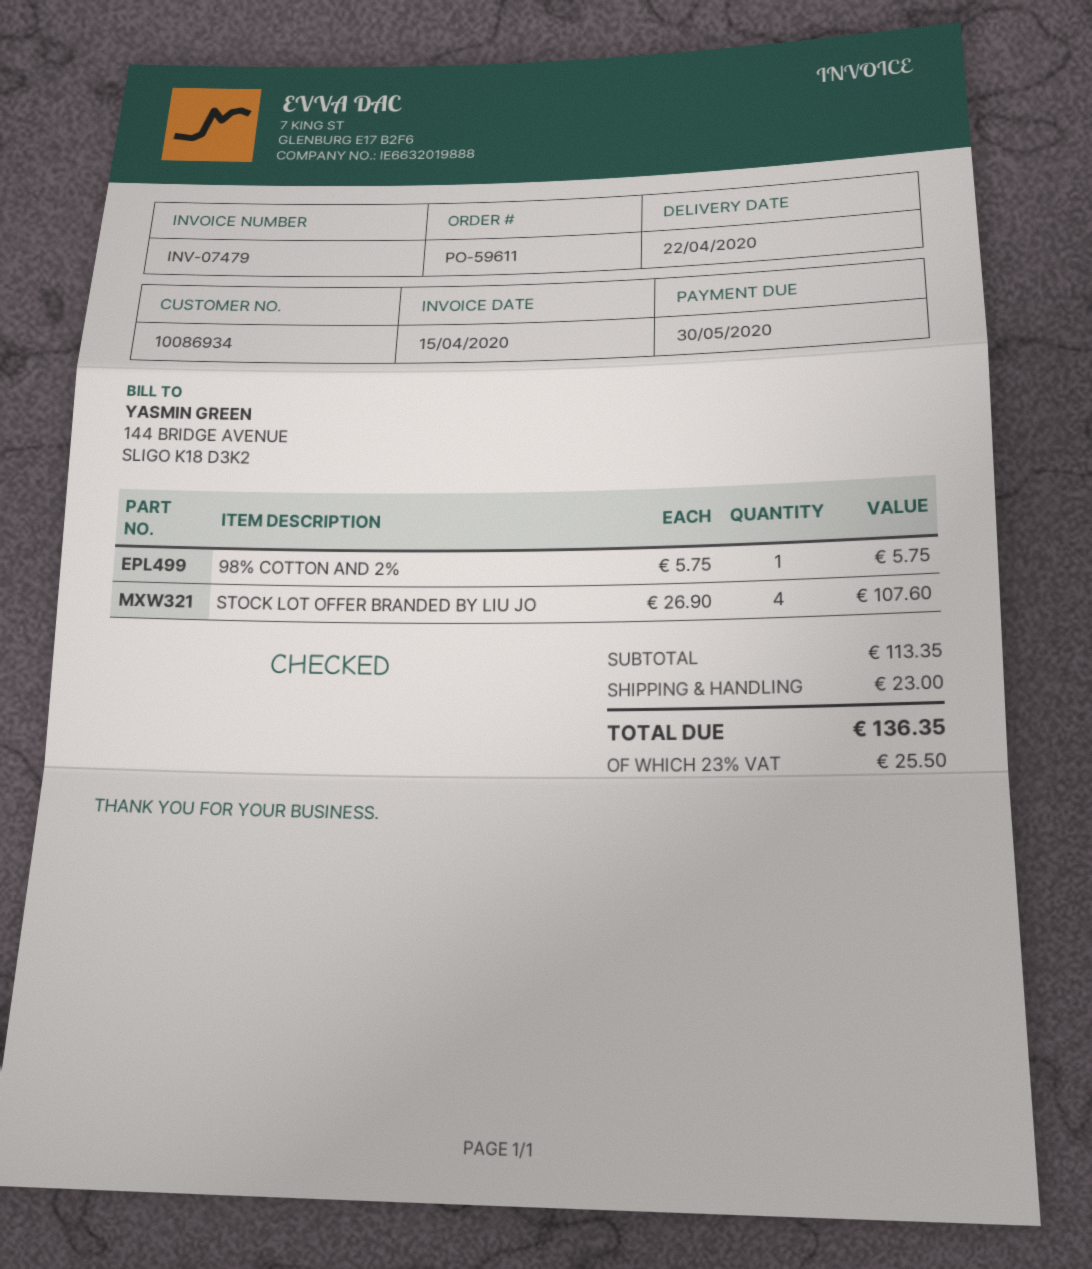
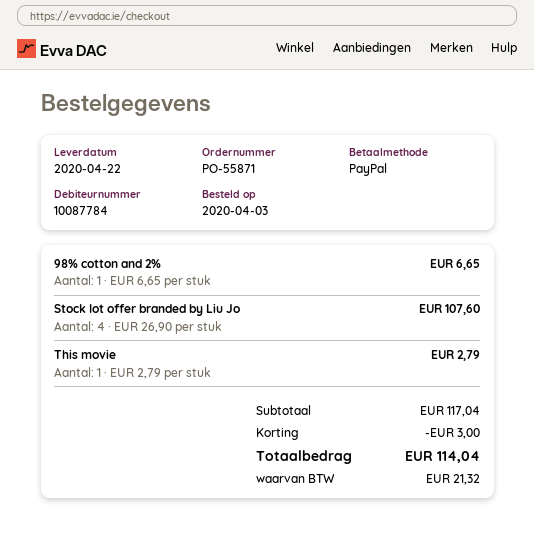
order number: PO-59611 -> PO-55871
customer number: 10086934 -> 10087784
98% COTTON AND 2%: 1 x 5.75 = 5.75 -> 1 x 6.65 = 6.65
This movie: none -> 1 x 2.79 = 2.79
subtotal: 113.35 -> 117.04
discount: none -> 3.00
shipping: 23.00 -> none
tax: 25.50 -> 21.32
total: 136.35 -> 114.04

